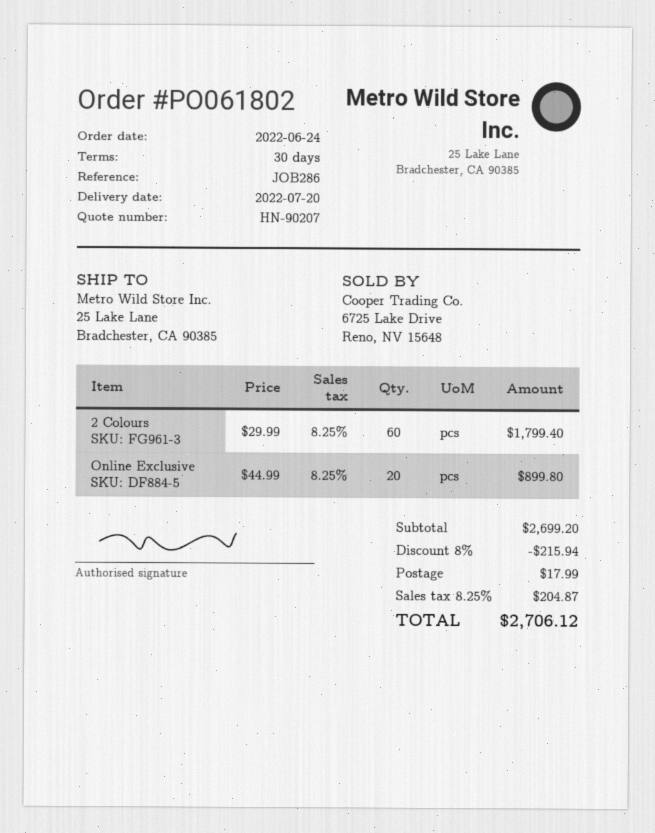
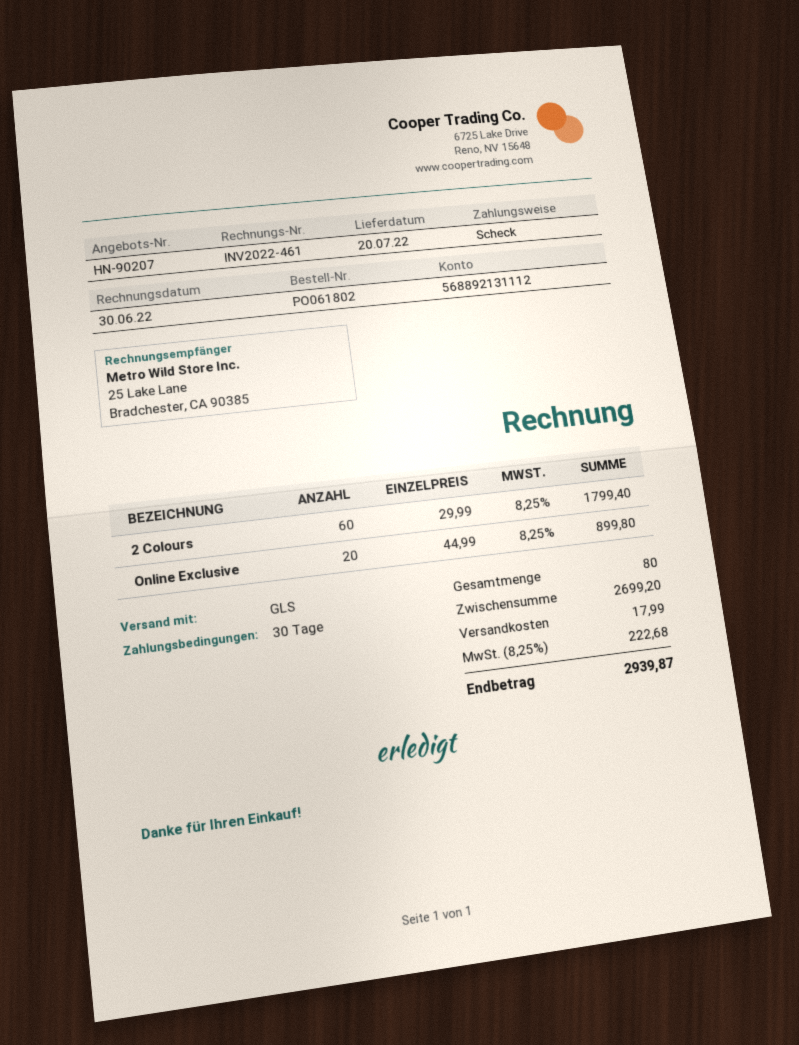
discount: 8% = 215.94 -> none
tax: 8.25% = 204.87 -> 8.25% = 222.68
total: 2706.12 -> 2939.87

